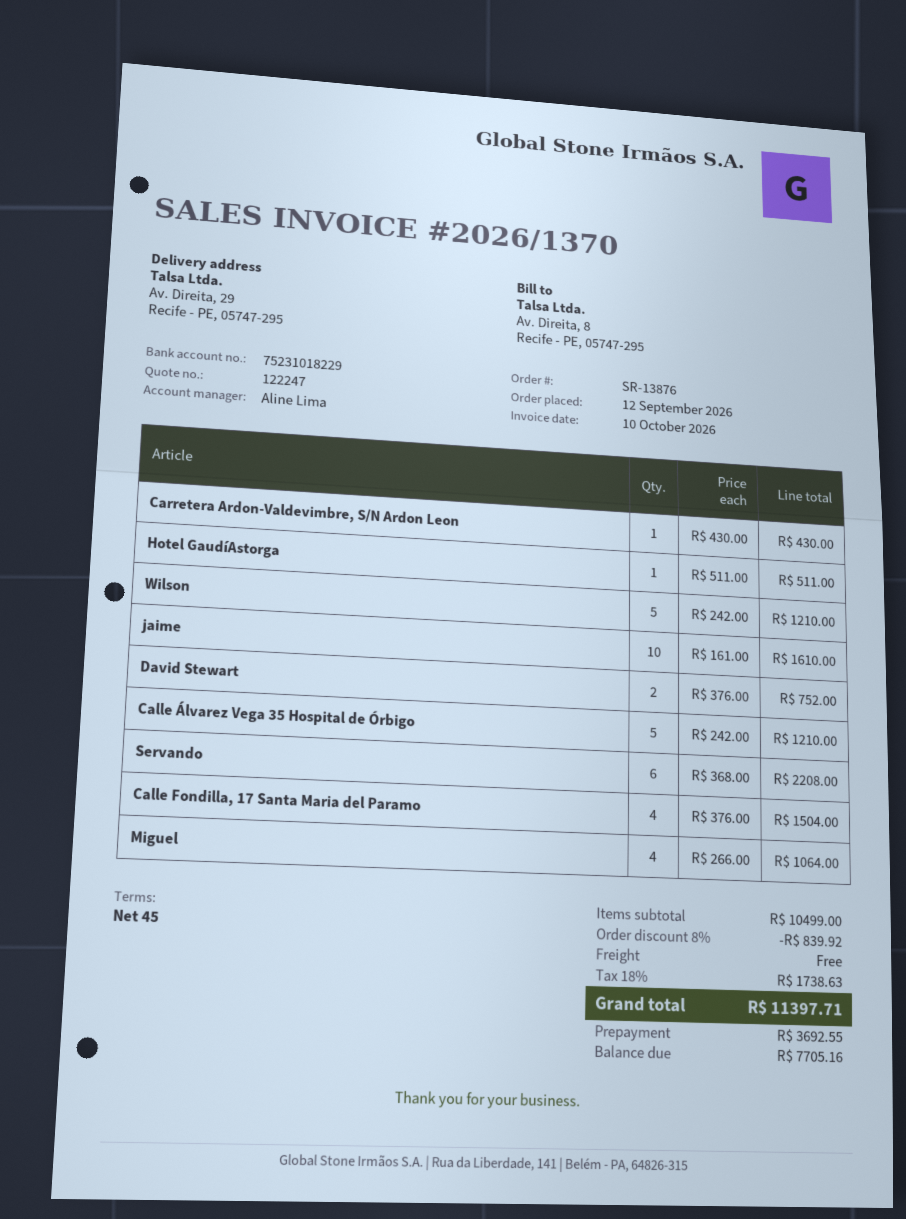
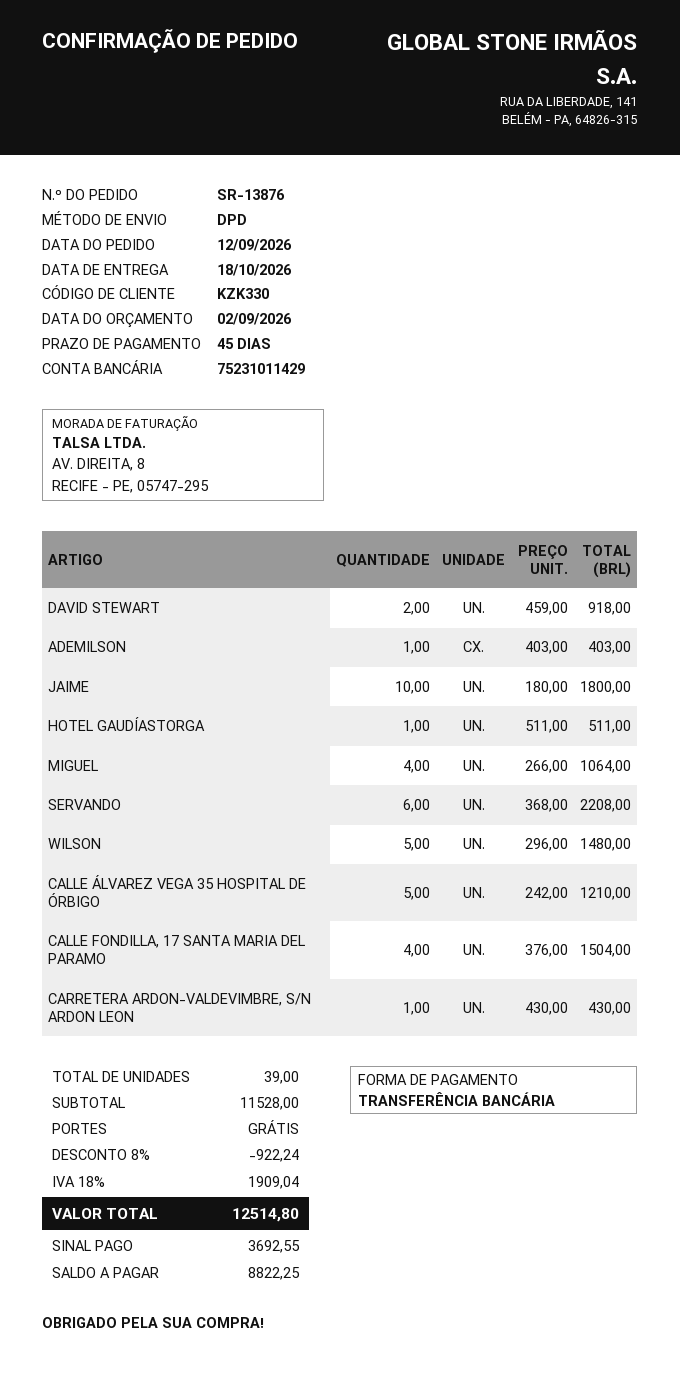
bank account: 75231018229 -> 75231011429
Wilson: 5 x 242.00 = 1210.00 -> 5 x 296.00 = 1480.00
jaime: 10 x 161.00 = 1610.00 -> 10 x 180.00 = 1800.00
David Stewart: 2 x 376.00 = 752.00 -> 2 x 459.00 = 918.00
ADEMILSON: none -> 1 x 403.00 = 403.00
subtotal: 10499.00 -> 11528.00
discount: 8% = 839.92 -> 8% = 922.24
tax: 18% = 1738.63 -> 18% = 1909.04
total: 11397.71 -> 12514.80
balance: 7705.16 -> 8822.25

